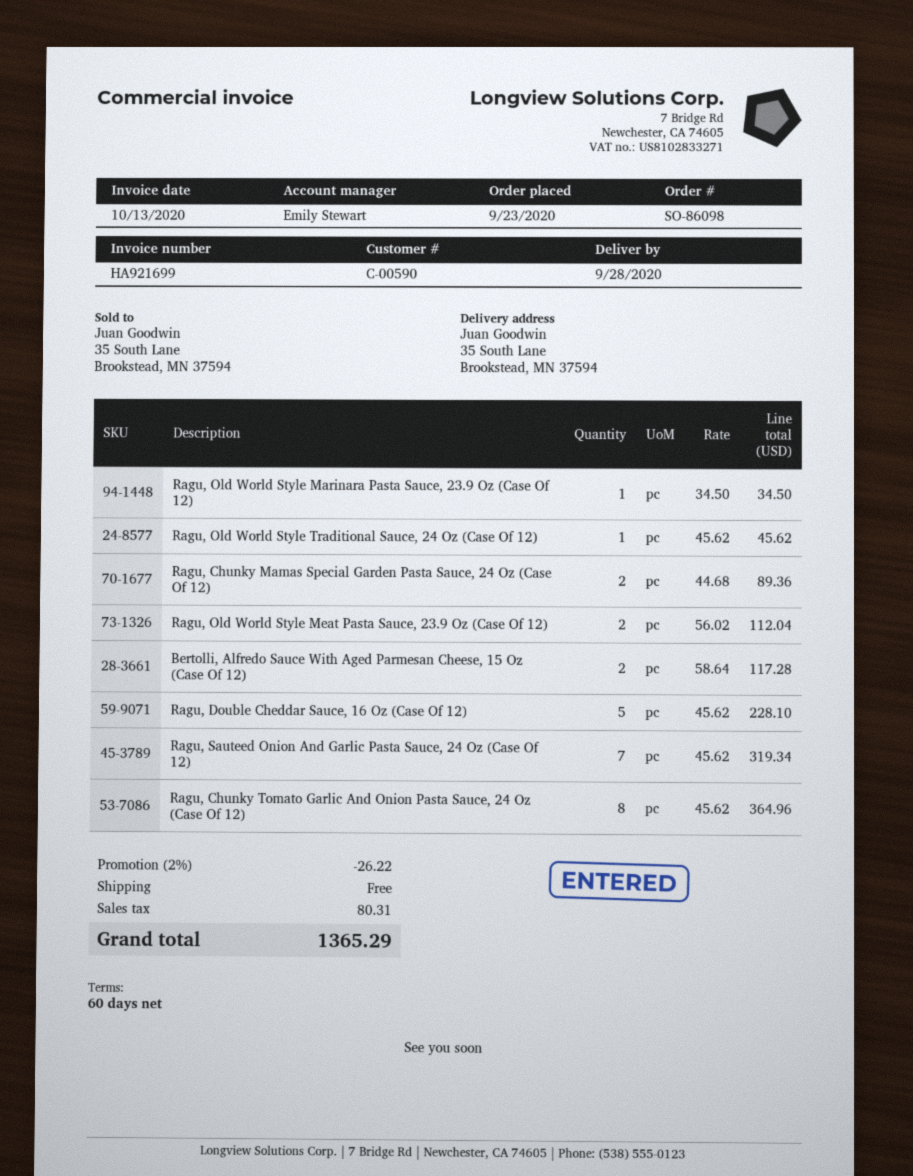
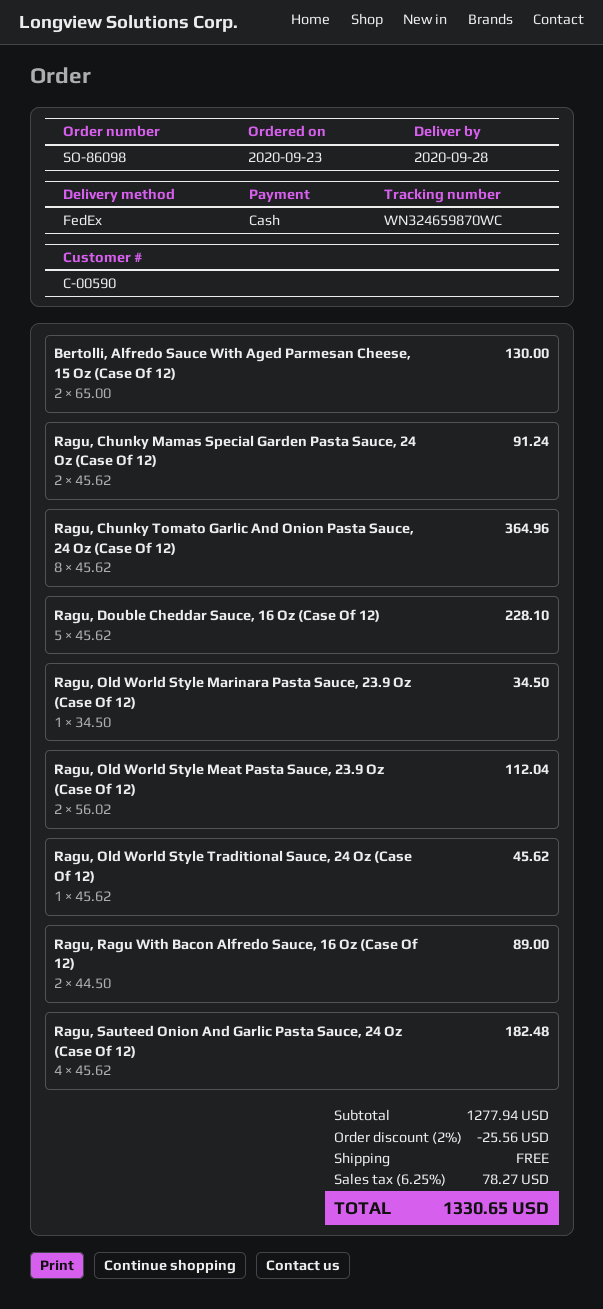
Ragu, Chunky Mamas Special Garden Pasta Sauce, 24 Oz (Case Of 12): 2 x 44.68 = 89.36 -> 2 x 45.62 = 91.24
Bertolli, Alfredo Sauce With Aged Parmesan Cheese, 15 Oz (Case Of 12): 2 x 58.64 = 117.28 -> 2 x 65.00 = 130.00
Ragu, Sauteed Onion And Garlic Pasta Sauce, 24 Oz (Case Of 12): 7 x 45.62 = 319.34 -> 4 x 45.62 = 182.48
Ragu, Ragu With Bacon Alfredo Sauce, 16 Oz (Case Of 12): none -> 2 x 44.50 = 89.00
discount: 2% = 26.22 -> 2% = 25.56
tax: 80.31 -> 78.27
total: 1365.29 -> 1330.65

